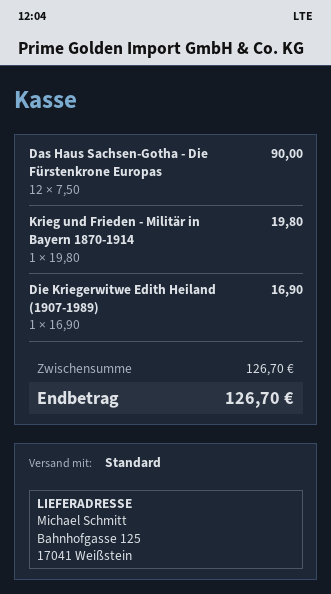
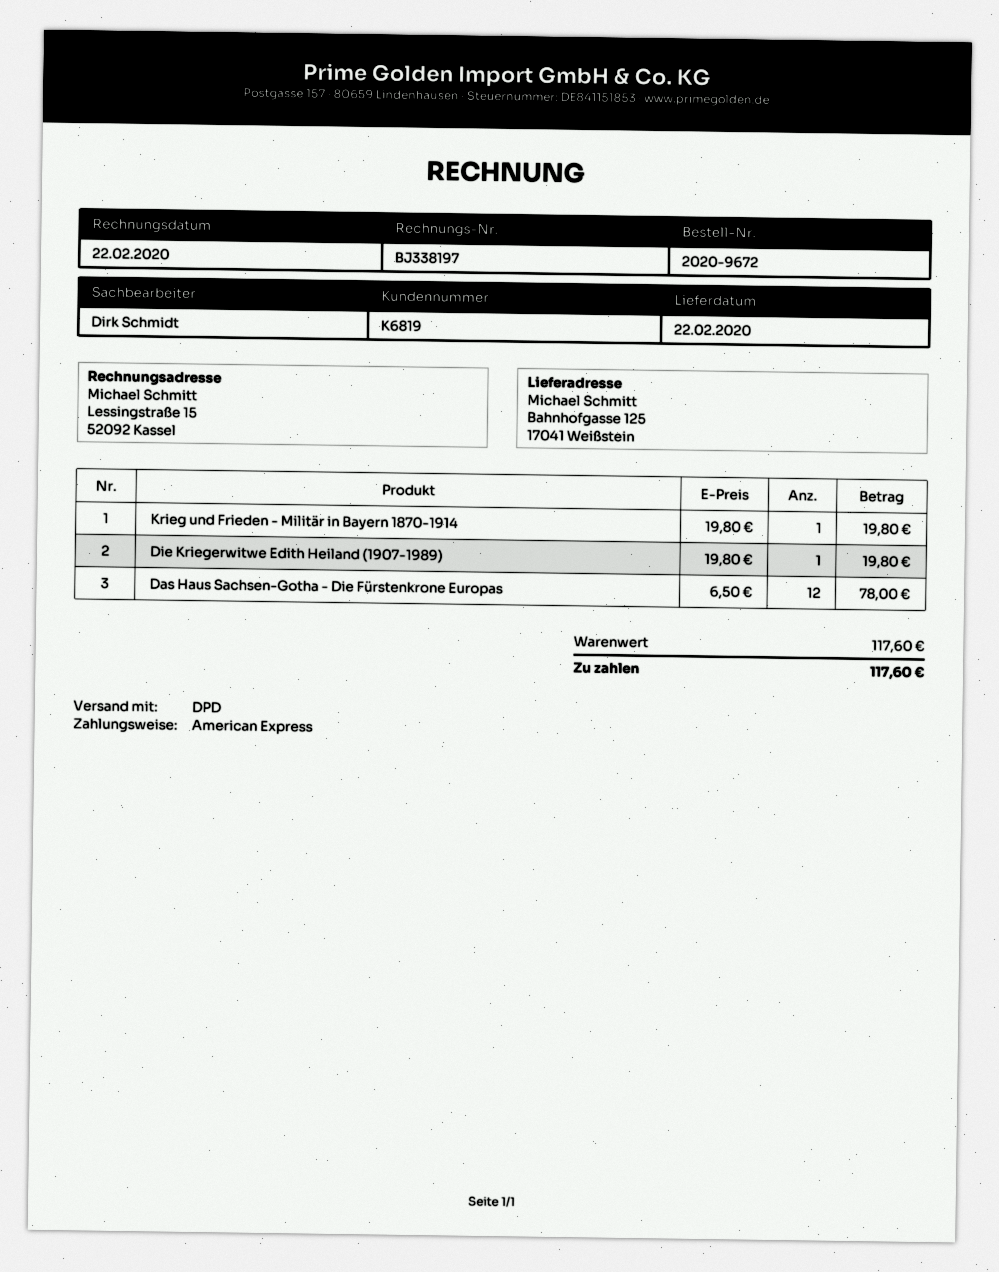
shipping method: standard -> DPD
Das Haus Sachsen-Gotha - Die Fürstenkrone Europas: 12 x 7.50 = 90.00 -> 12 x 6.50 = 78.00
Die Kriegerwitwe Edith Heiland (1907-1989): 1 x 16.90 = 16.90 -> 1 x 19.80 = 19.80
subtotal: 126.70 -> 117.60
total: 126.70 -> 117.60

